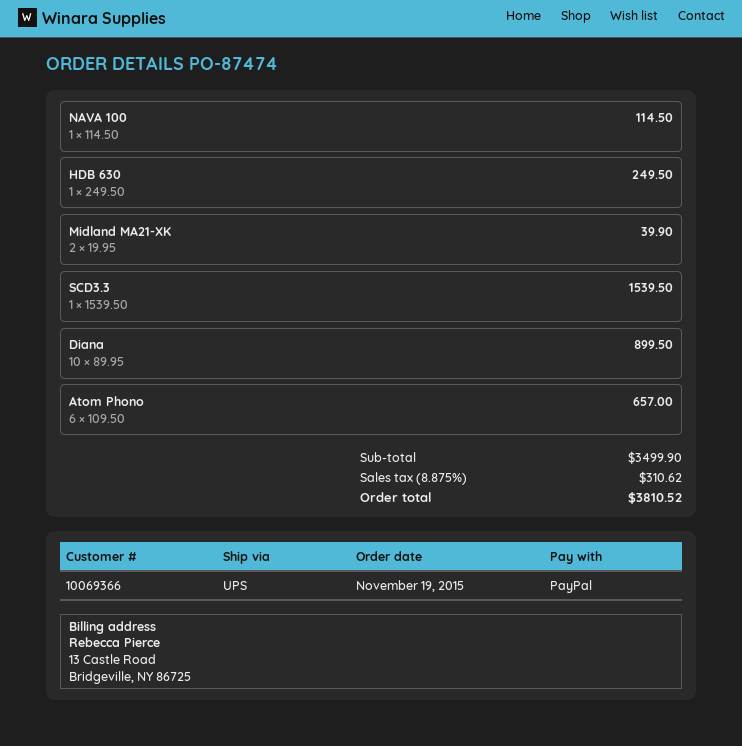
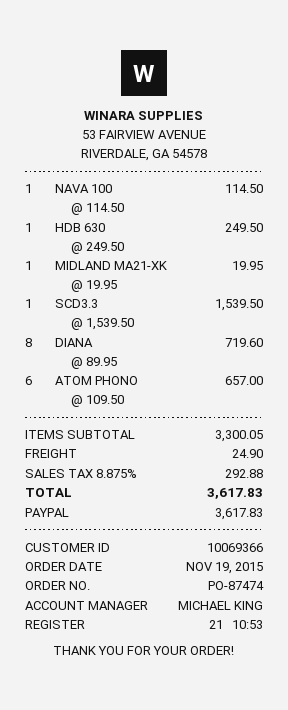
Midland MA21-XK: 2 x 19.95 = 39.90 -> 1 x 19.95 = 19.95
Diana: 10 x 89.95 = 899.50 -> 8 x 89.95 = 719.60
subtotal: 3499.90 -> 3300.05
shipping: none -> 24.90
tax: 8.875% = 310.62 -> 8.875% = 292.88
total: 3810.52 -> 3617.83

